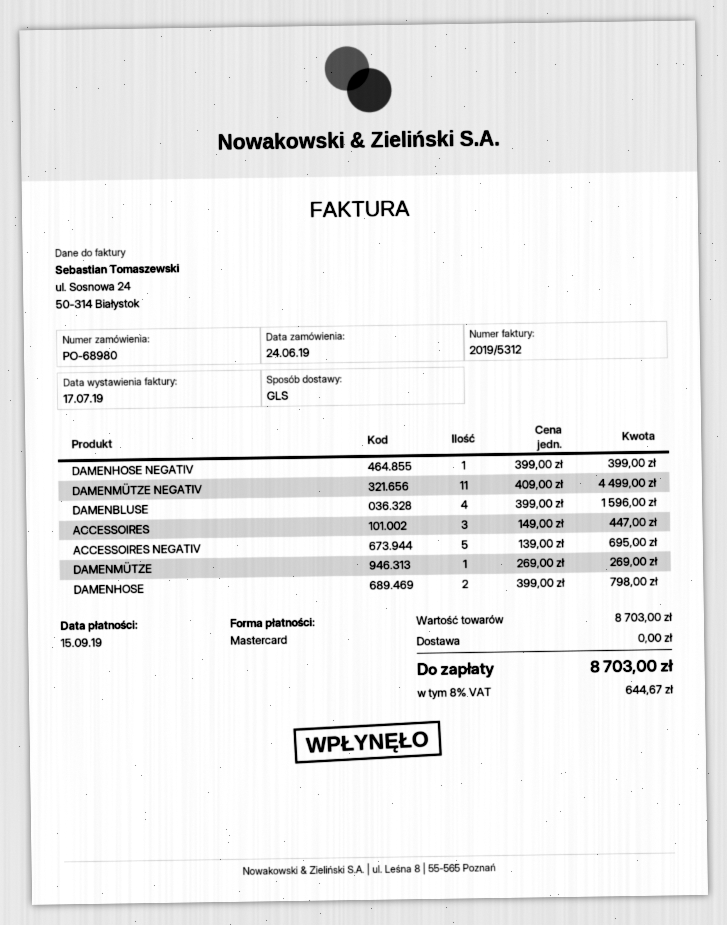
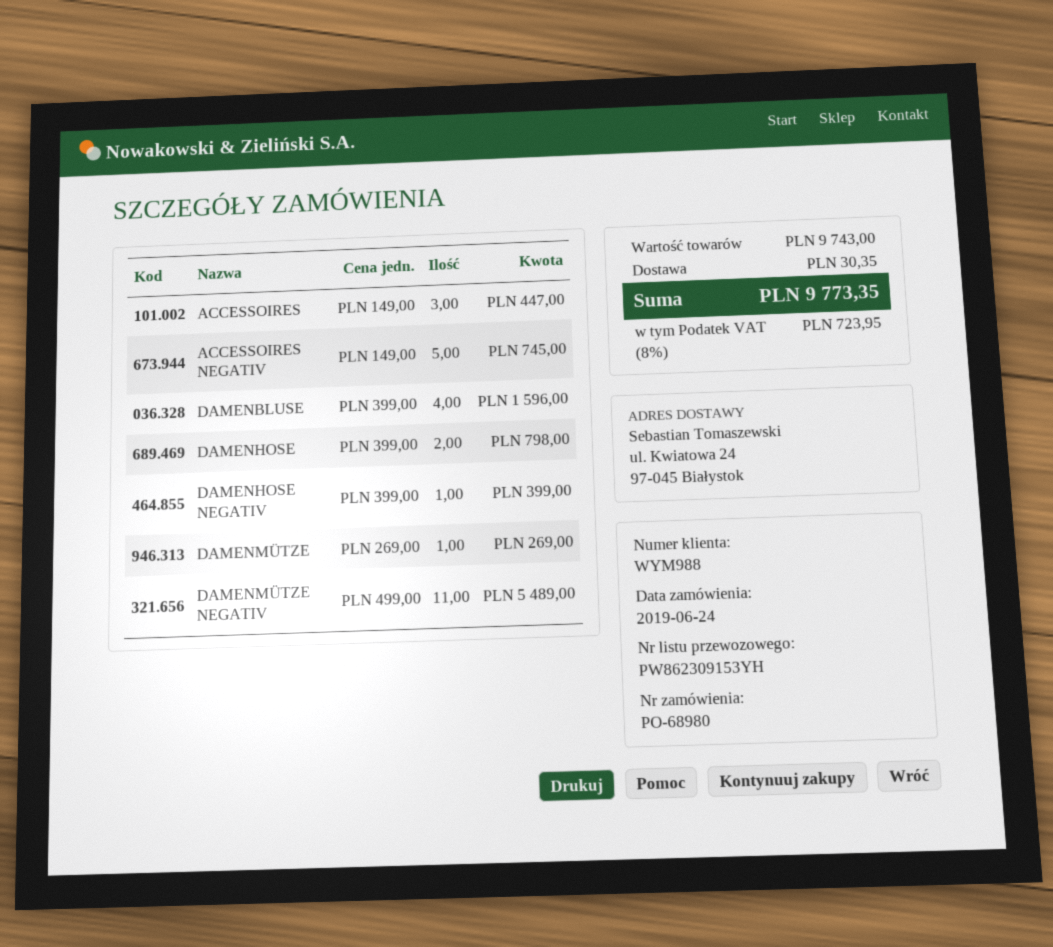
DAMENMÜTZE NEGATIV: 11 x 409.00 = 4499.00 -> 11 x 499.00 = 5489.00
ACCESSOIRES NEGATIV: 5 x 139.00 = 695.00 -> 5 x 149.00 = 745.00
subtotal: 8703.00 -> 9743.00
shipping: 0.00 -> 30.35
tax: 8% = 644.67 -> 8% = 723.95
total: 8703.00 -> 9773.35

